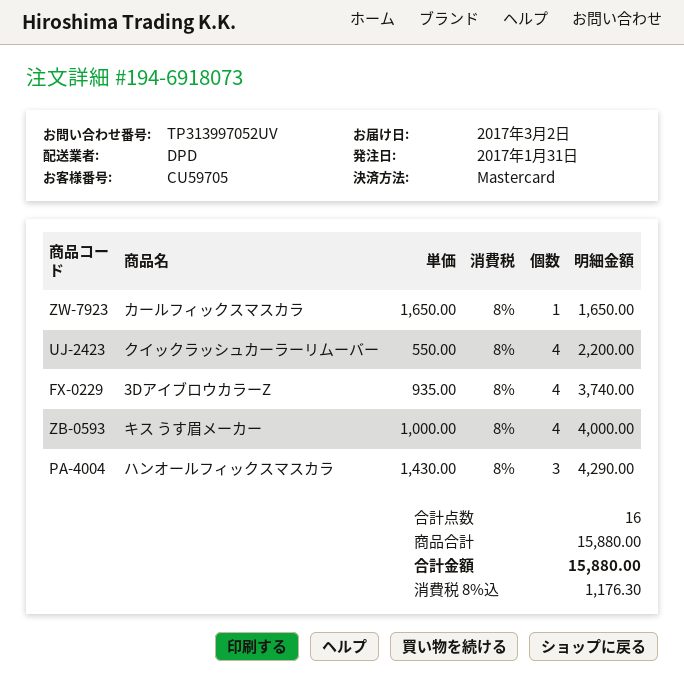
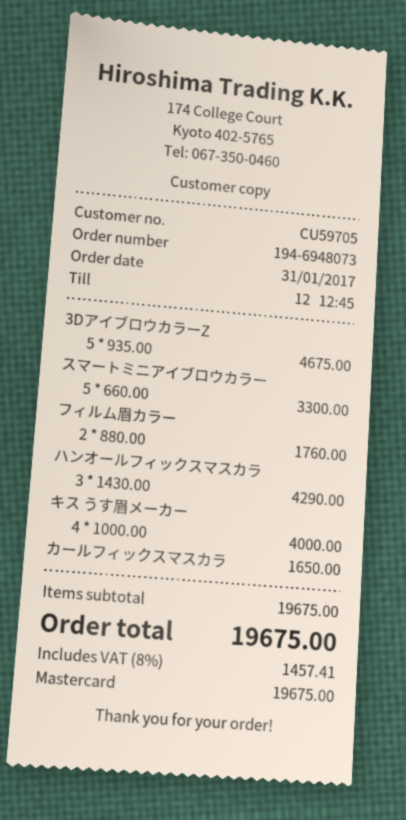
order number: 194-6918073 -> 194-6948073
クイックラッシュカーラーリムーバー: 4 x 550.00 = 2200.00 -> none
3DアイブロウカラーZ: 4 x 935.00 = 3740.00 -> 5 x 935.00 = 4675.00
スマートミニアイブロウカラー: none -> 5 x 660.00 = 3300.00
フィルム眉カラー: none -> 2 x 880.00 = 1760.00
subtotal: 15880.00 -> 19675.00
tax: 8% = 1176.30 -> 8% = 1457.41
total: 15880.00 -> 19675.00

